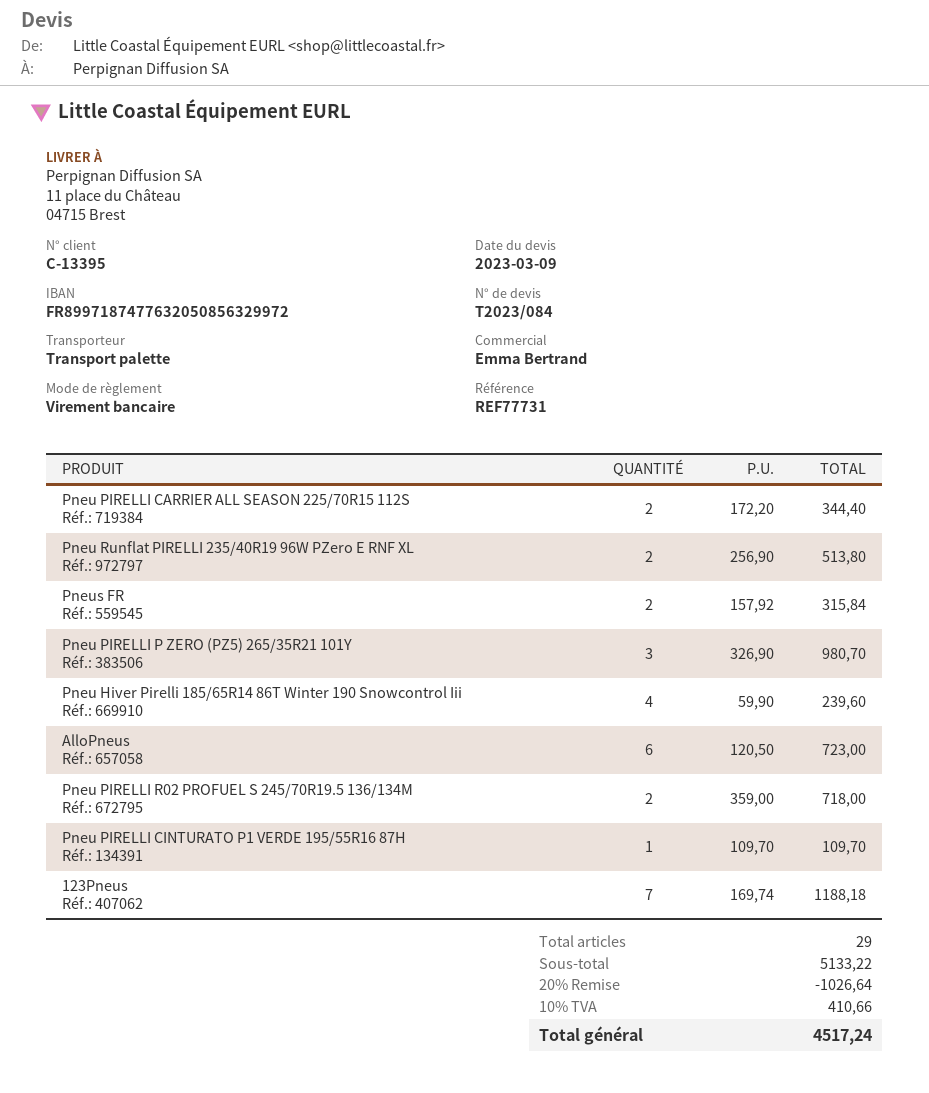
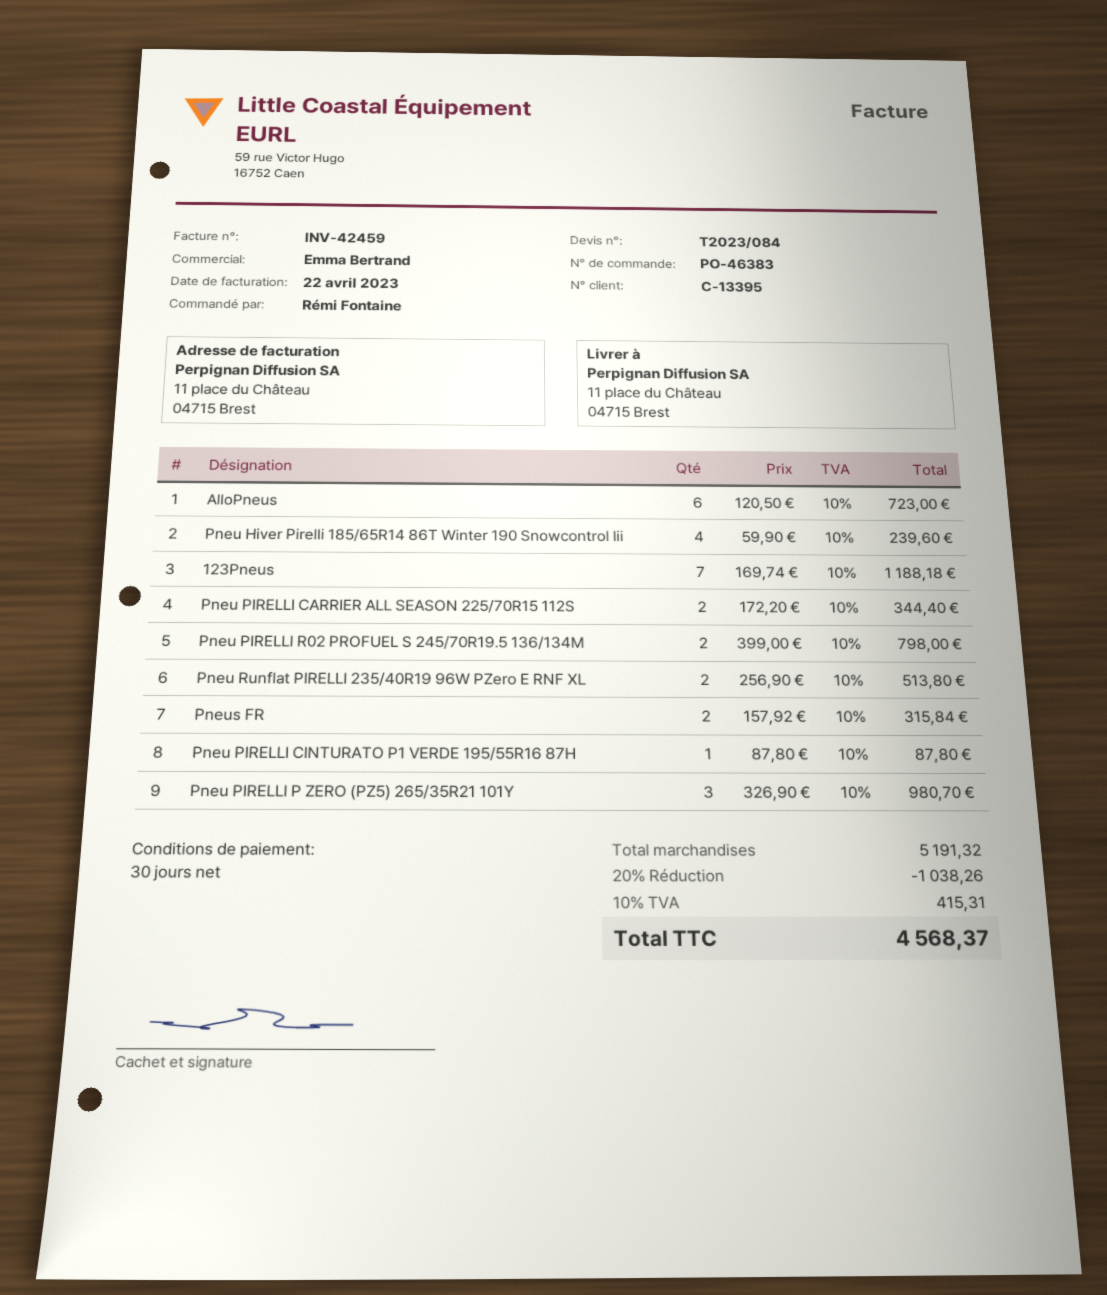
Pneu PIRELLI R02 PROFUEL S 245/70R19.5 136/134M: 2 x 359.00 = 718.00 -> 2 x 399.00 = 798.00
Pneu PIRELLI CINTURATO P1 VERDE 195/55R16 87H: 1 x 109.70 = 109.70 -> 1 x 87.80 = 87.80
subtotal: 5133.22 -> 5191.32
discount: 20% = 1026.64 -> 20% = 1038.26
tax: 10% = 410.66 -> 10% = 415.31
total: 4517.24 -> 4568.37

